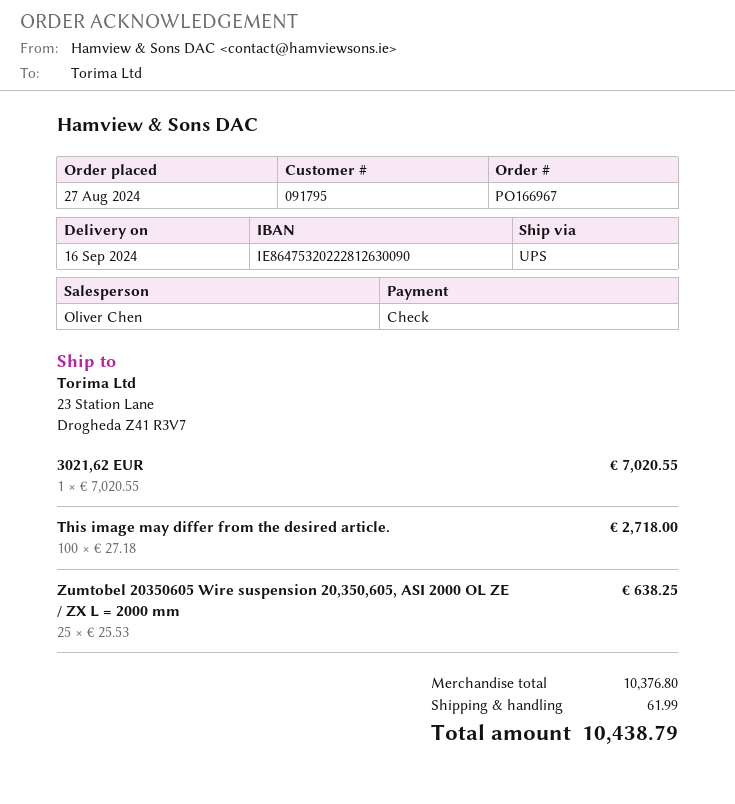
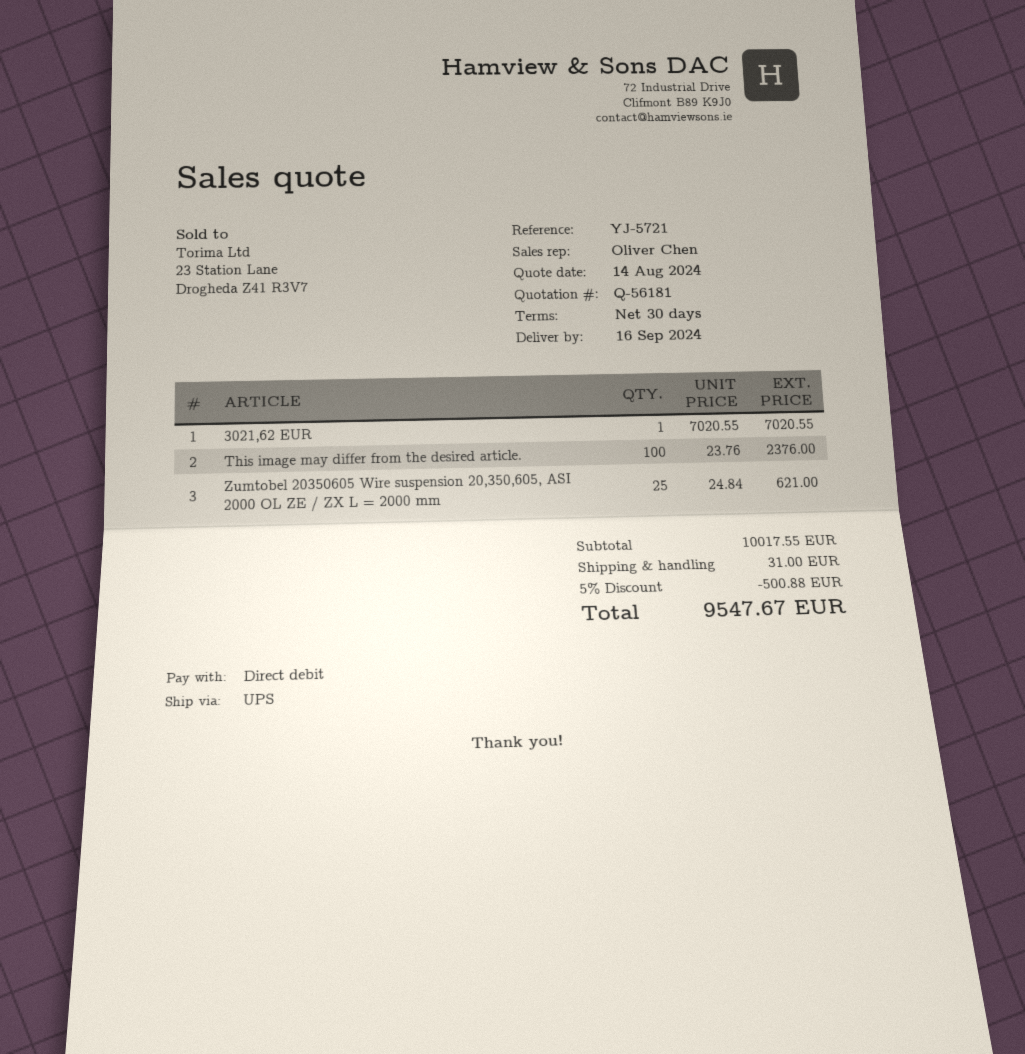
payment method: cheque -> direct debit
This image may differ from the desired article.: 100 x 27.18 = 2718.00 -> 100 x 23.76 = 2376.00
Zumtobel 20350605 Wire suspension 20,350,605, ASI 2000 OL ZE / ZX L = 2000 mm: 25 x 25.53 = 638.25 -> 25 x 24.84 = 621.00
subtotal: 10376.80 -> 10017.55
discount: none -> 5% = 500.88
shipping: 61.99 -> 31.00
total: 10438.79 -> 9547.67

